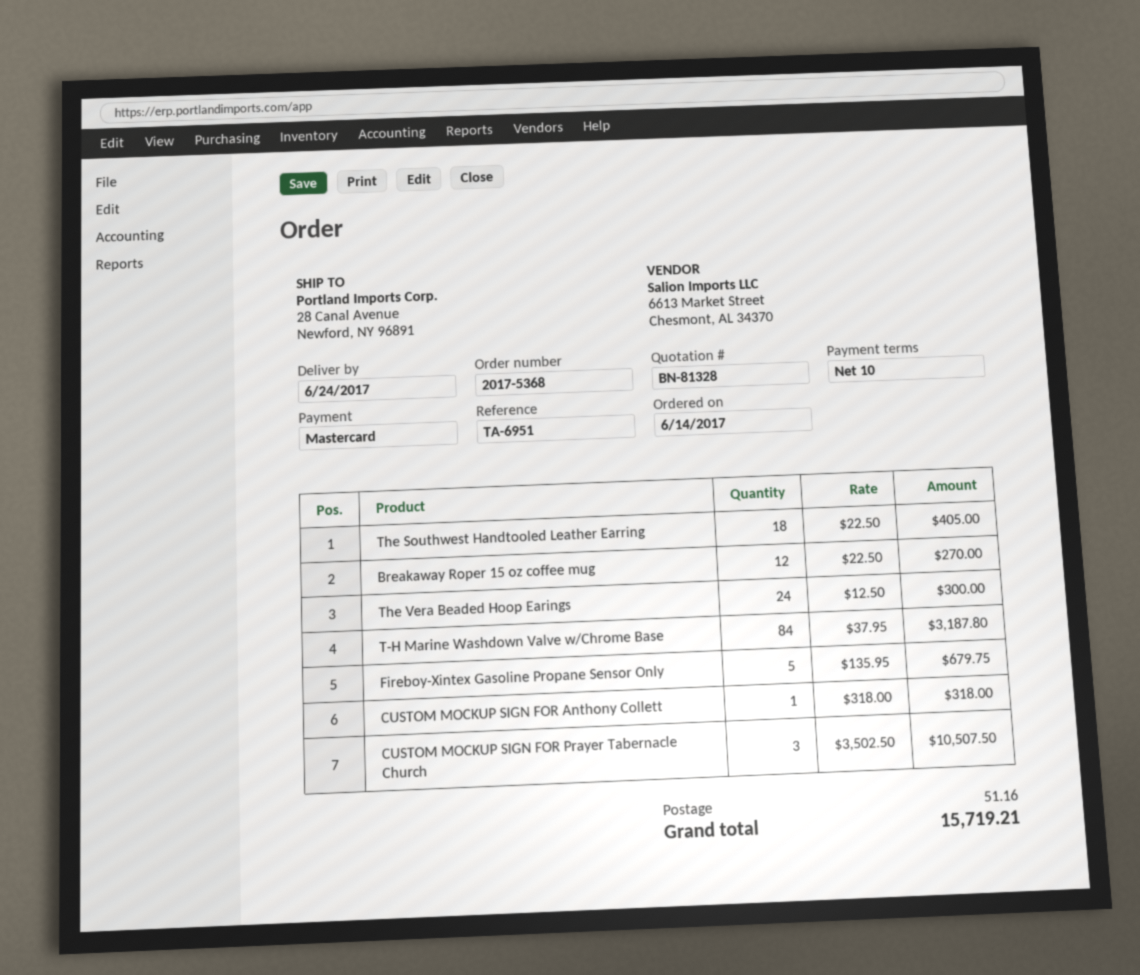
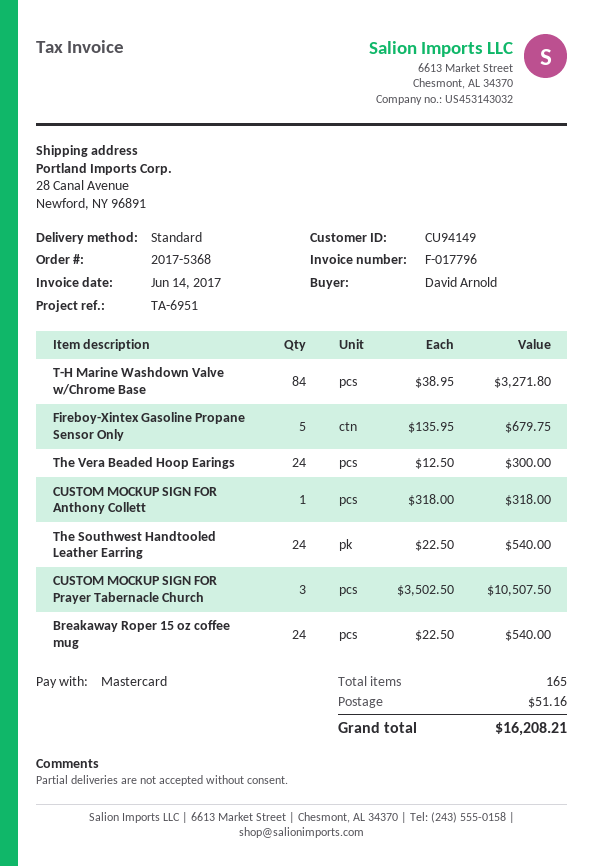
The Southwest Handtooled Leather Earring: 18 x 22.50 = 405.00 -> 24 x 22.50 = 540.00
Breakaway Roper 15 oz coffee mug: 12 x 22.50 = 270.00 -> 24 x 22.50 = 540.00
T-H Marine Washdown Valve w/Chrome Base: 84 x 37.95 = 3187.80 -> 84 x 38.95 = 3271.80
total: 15719.21 -> 16208.21

